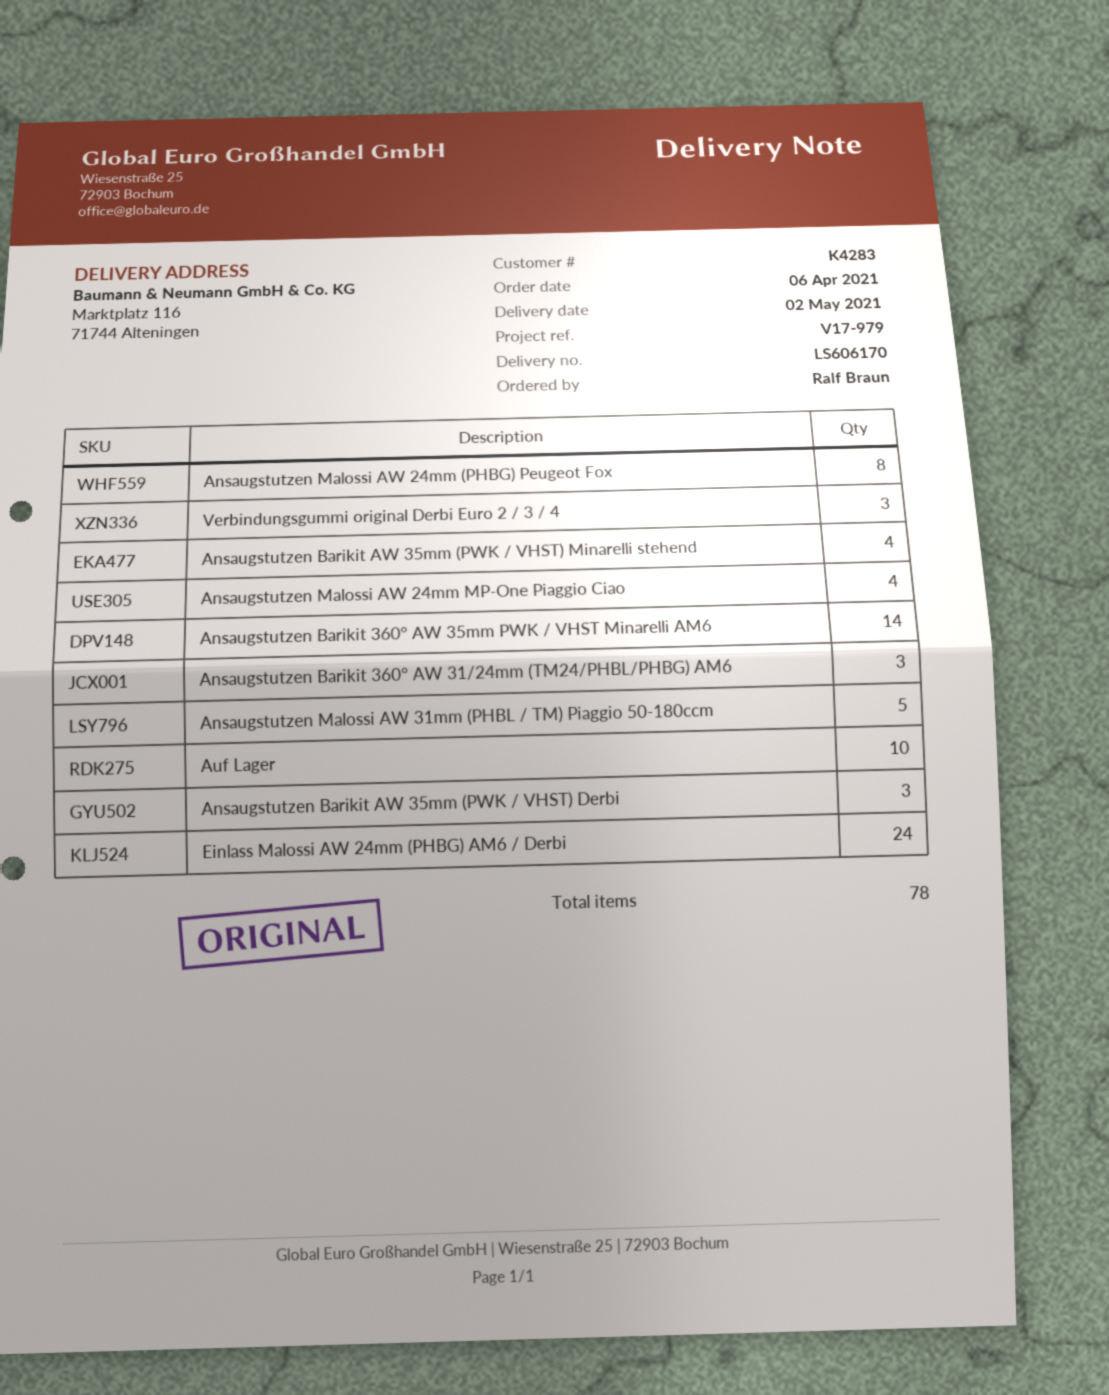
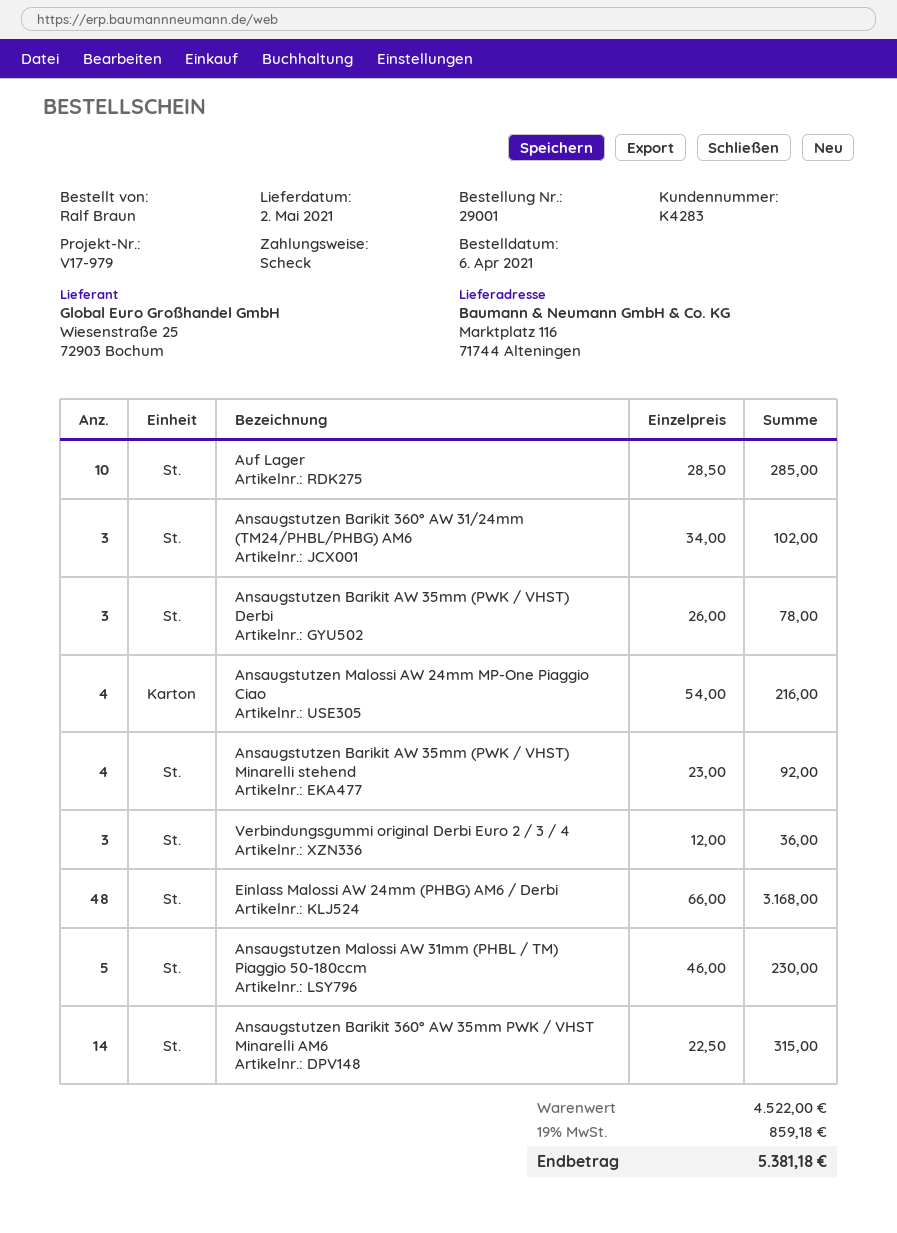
Ansaugstutzen Malossi AW 24mm (PHBG) Peugeot Fox: 8 -> none
Einlass Malossi AW 24mm (PHBG) AM6 / Derbi: 24 -> 48

